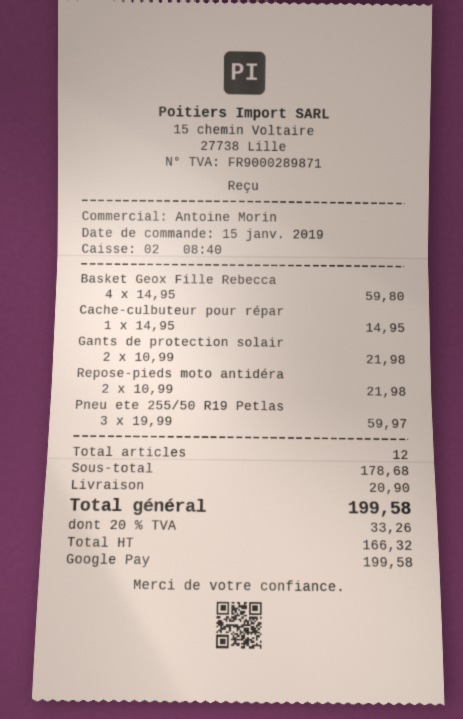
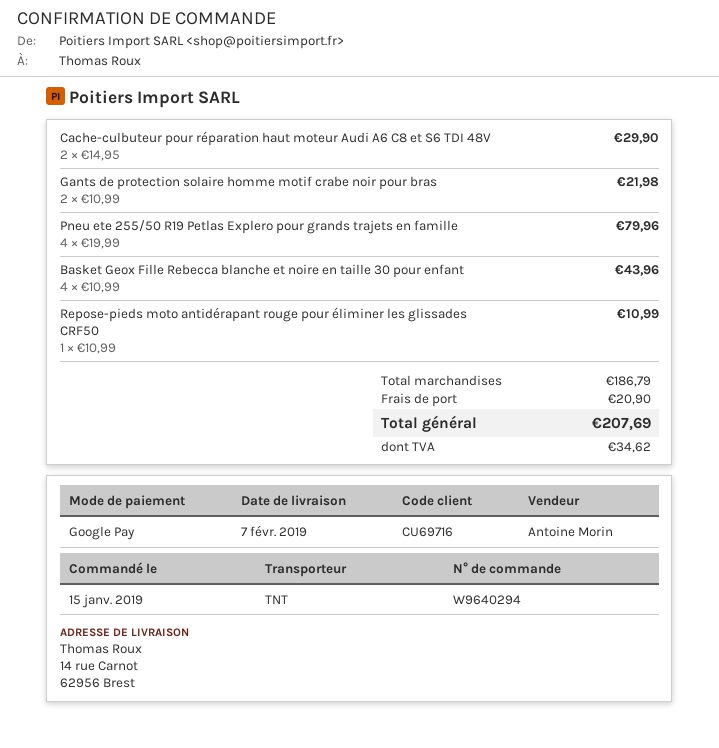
Basket Geox Fille Rebecca: 4 x 14.95 = 59.80 -> 4 x 10.99 = 43.96
Cache-culbuteur pour répar: 1 x 14.95 = 14.95 -> 2 x 14.95 = 29.90
Repose-pieds moto antidéra: 2 x 10.99 = 21.98 -> 1 x 10.99 = 10.99
Pneu ete 255/50 R19 Petlas: 3 x 19.99 = 59.97 -> 4 x 19.99 = 79.96
subtotal: 178.68 -> 186.79
tax: 33.26 -> 34.62
total: 199.58 -> 207.69

